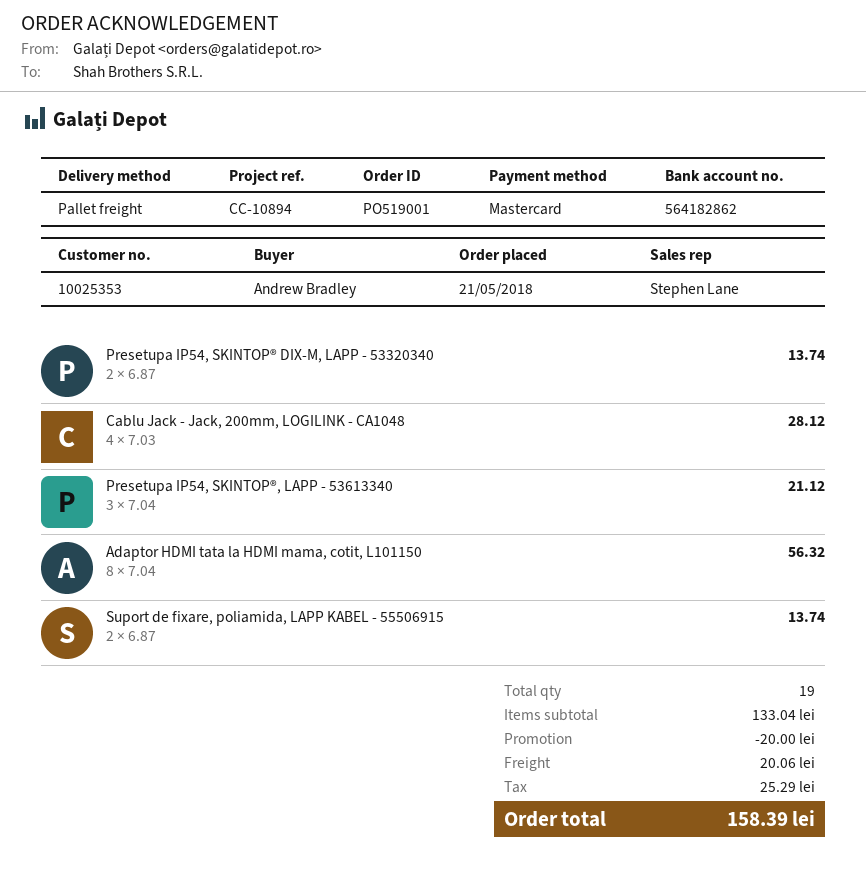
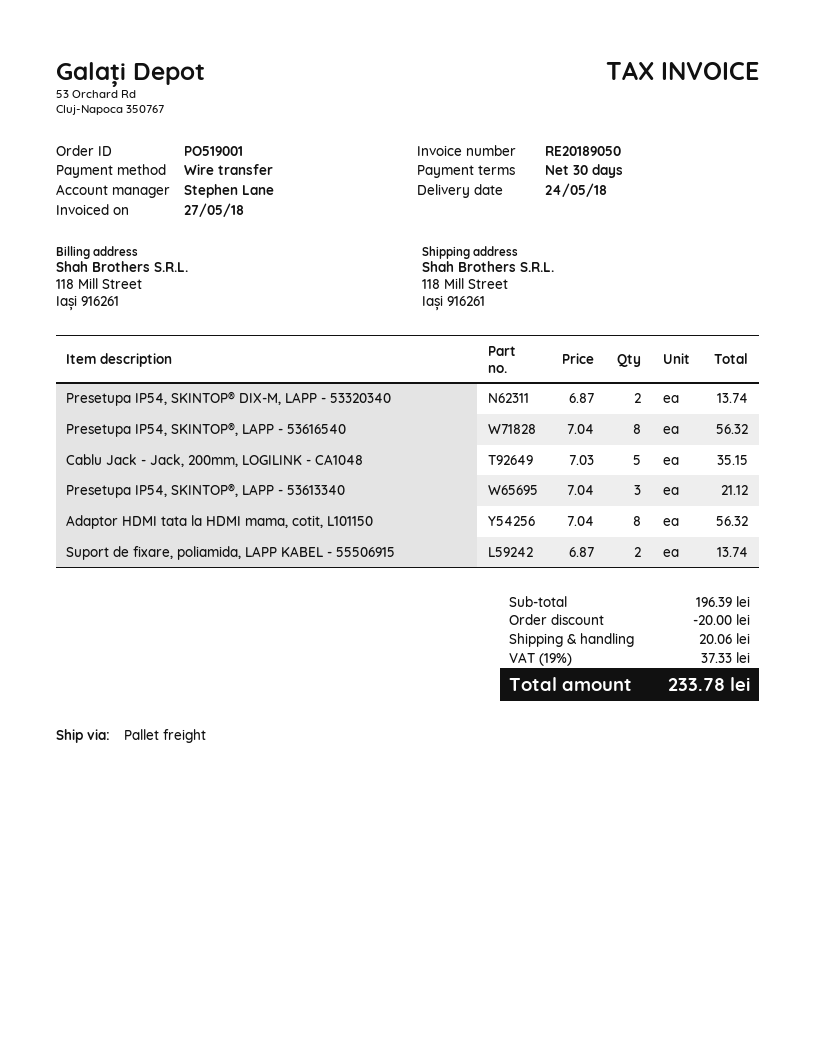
payment method: Mastercard -> bank transfer
Cablu Jack - Jack, 200mm, LOGILINK - CA1048: 4 x 7.03 = 28.12 -> 5 x 7.03 = 35.15
Presetupa IP54, SKINTOP®, LAPP - 53616540: none -> 8 x 7.04 = 56.32
subtotal: 133.04 -> 196.39
tax: 25.29 -> 37.33
total: 158.39 -> 233.78

